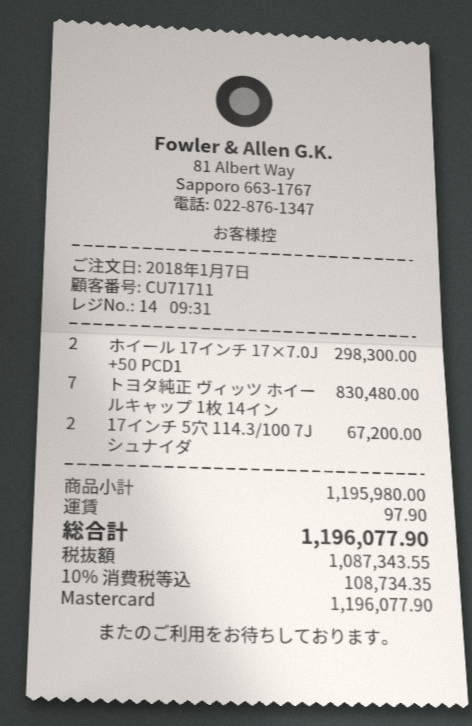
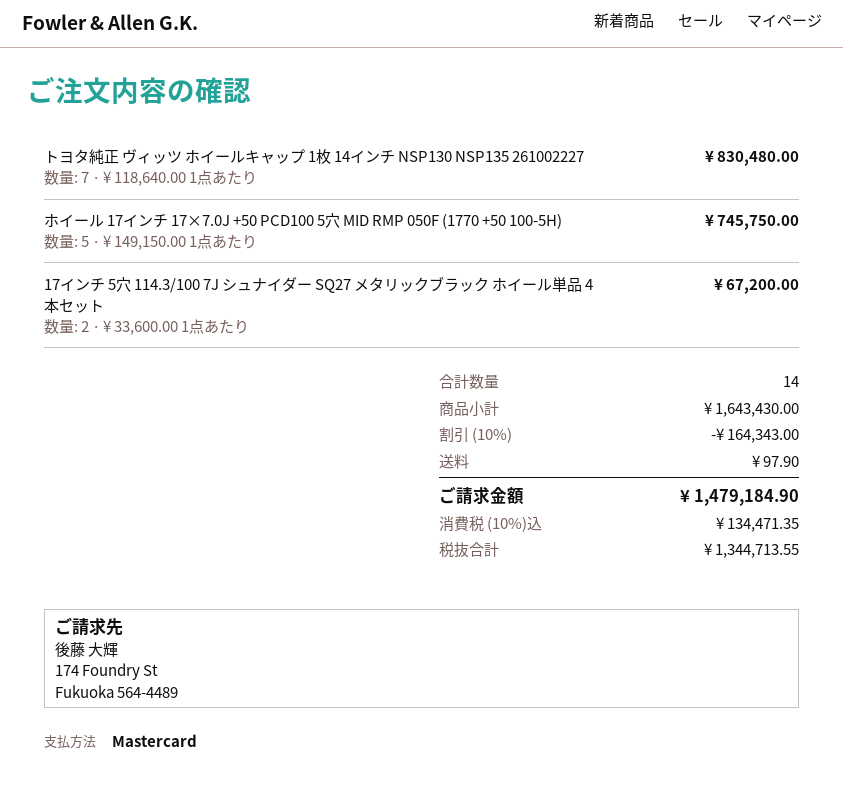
ホイール 17インチ 17×7.0J +50 PCD1: 2 for 298300.00 -> 5 for 745750.00
subtotal: 1195980.00 -> 1643430.00
discount: none -> 10% = 164343.00
net: 1087343.55 -> 1344713.55
tax: 10% = 108734.35 -> 10% = 134471.35
total: 1196077.90 -> 1479184.90

